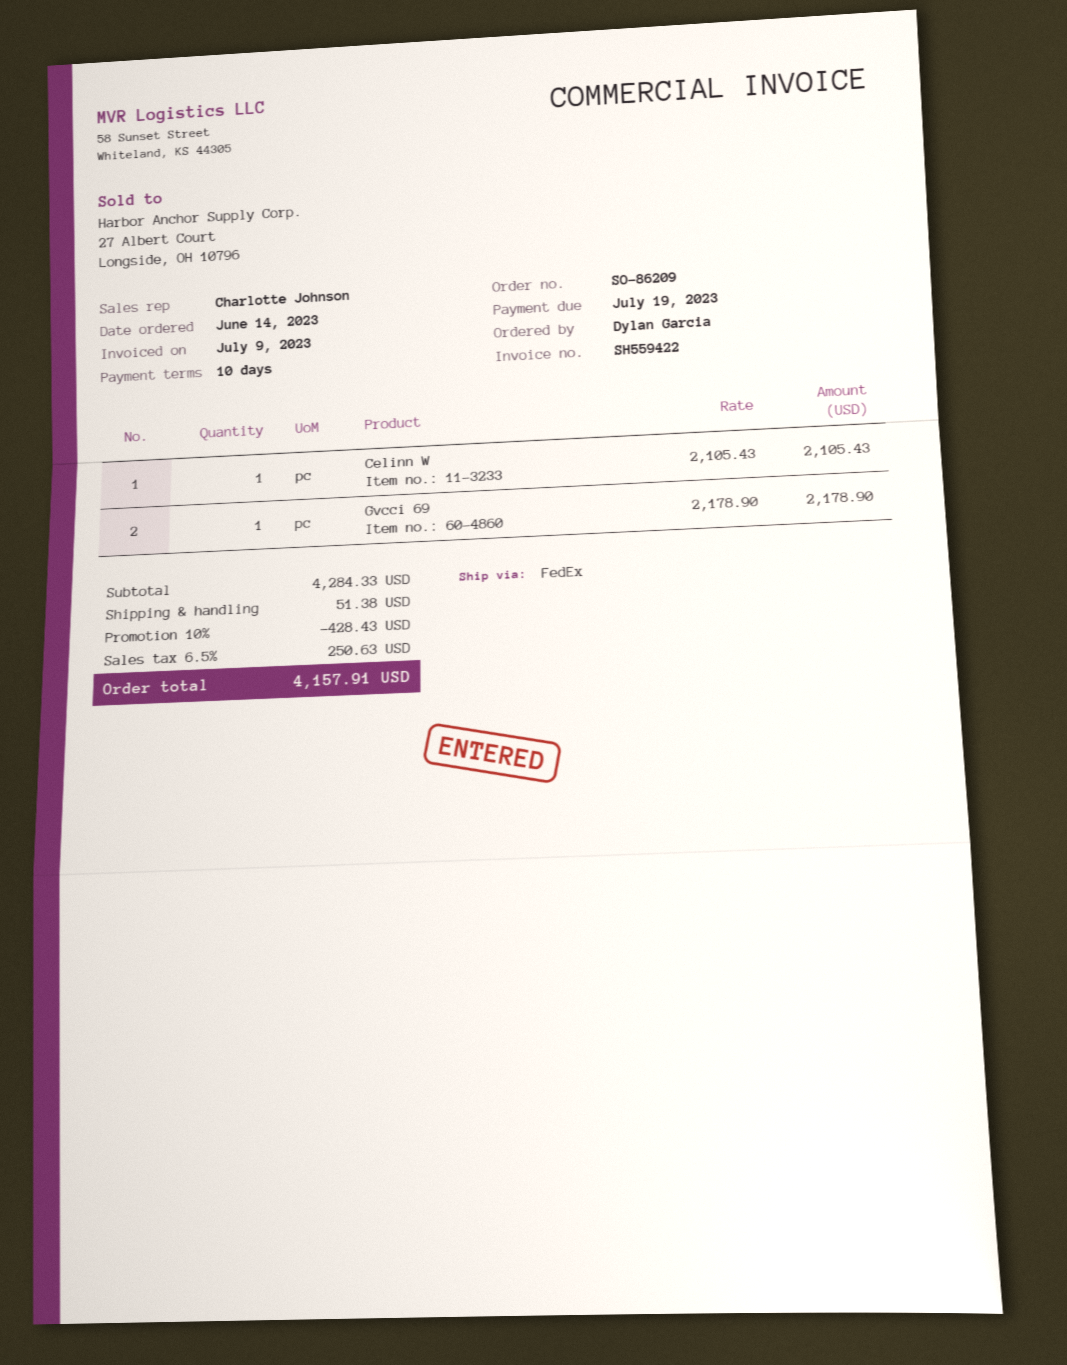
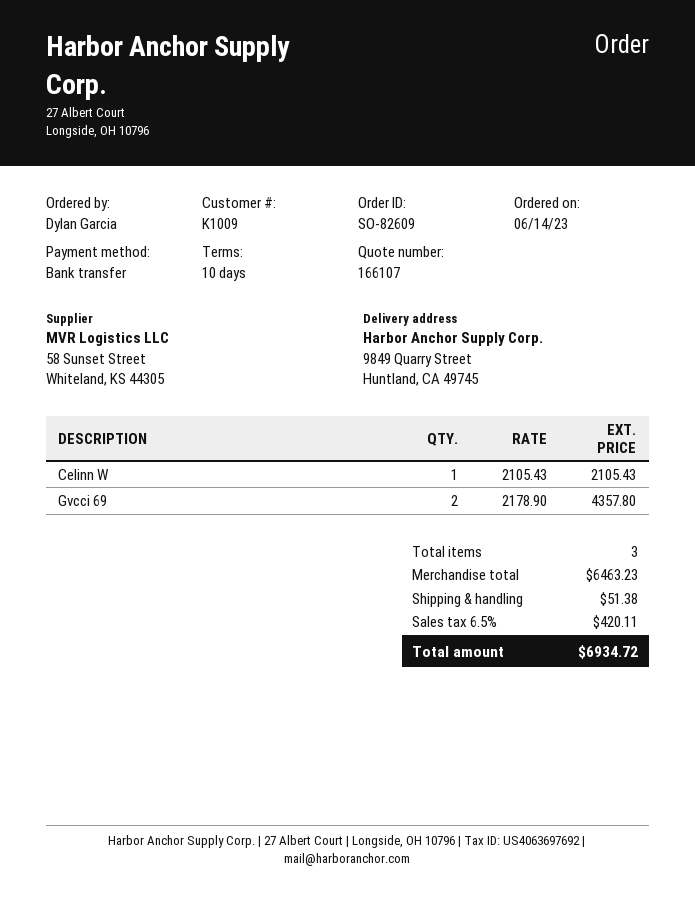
order number: SO-86209 -> SO-82609
Gvcci 69: 1 x 2178.90 = 2178.90 -> 2 x 2178.90 = 4357.80
subtotal: 4284.33 -> 6463.23
discount: 10% = 428.43 -> none
tax: 6.5% = 250.63 -> 6.5% = 420.11
total: 4157.91 -> 6934.72

